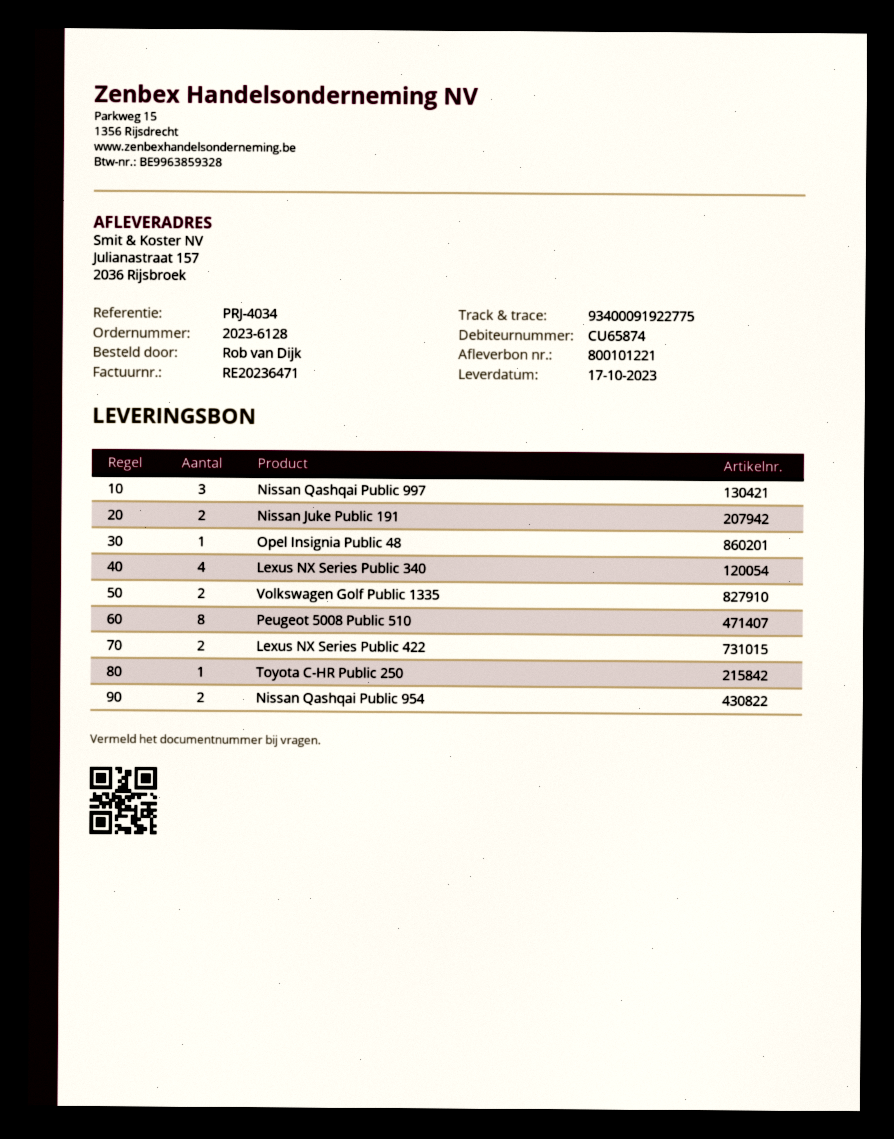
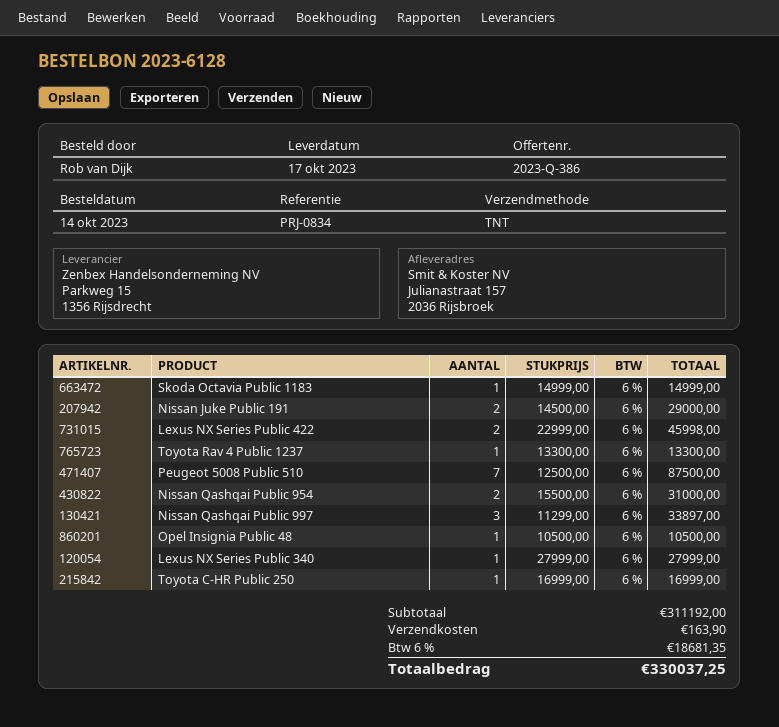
reference: PRJ-4034 -> PRJ-0834
Lexus NX Series Public 340: 4 -> 1
Volkswagen Golf Public 1335: 2 -> none
Peugeot 5008 Public 510: 8 -> 7
Skoda Octavia Public 1183: none -> 1
Toyota Rav 4 Public 1237: none -> 1

